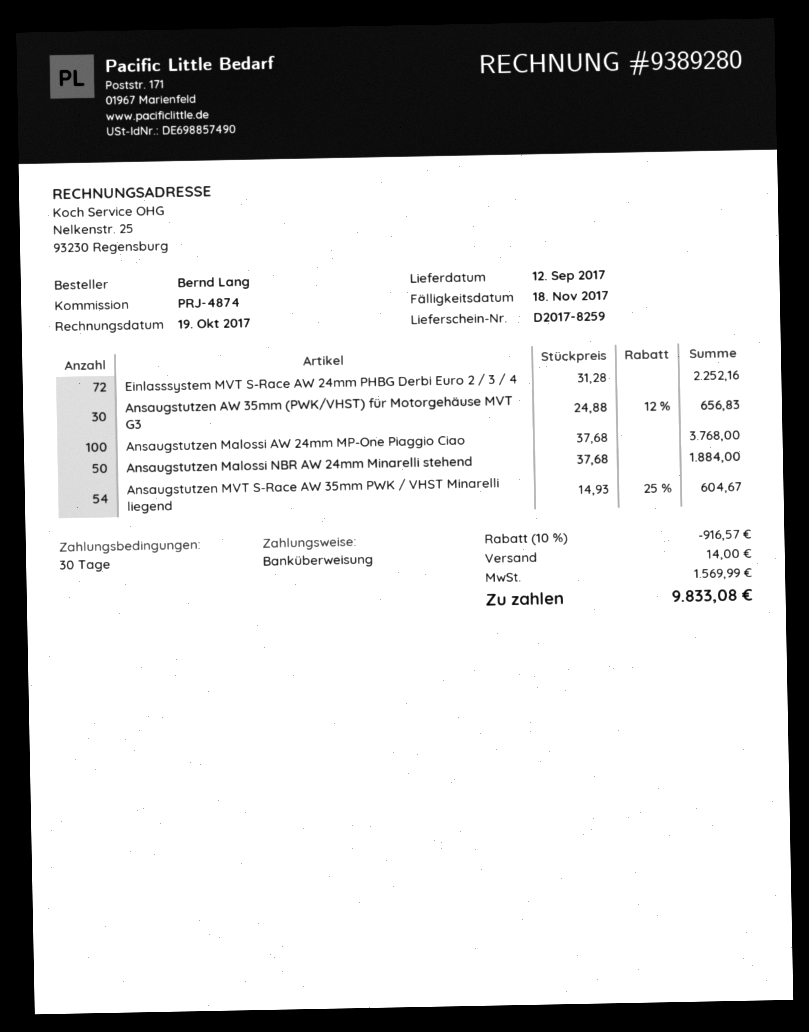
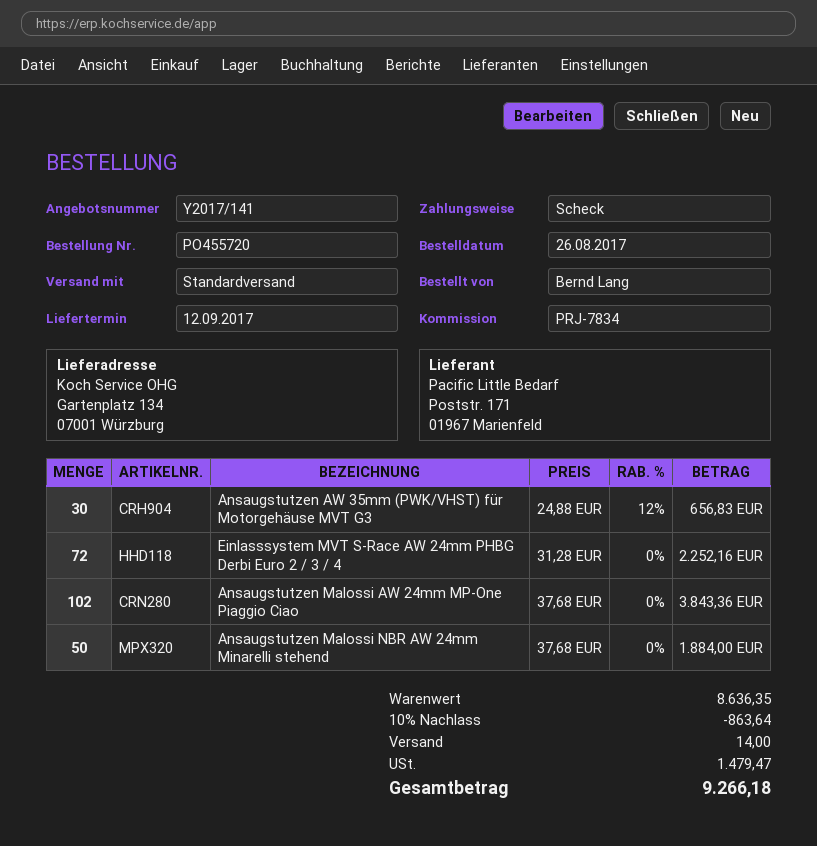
reference: PRJ-4874 -> PRJ-7834
payment method: bank transfer -> cheque
Ansaugstutzen Malossi AW 24mm MP-One Piaggio Ciao: 100 x 37.68 = 3768.00 -> 102 x 37.68 = 3843.36
Ansaugstutzen MVT S-Race AW 35mm PWK / VHST Minarelli liegend: 54 x 14.93 - 25% = 604.67 -> none
discount: 10% = 916.57 -> 10% = 863.64
tax: 1569.99 -> 1479.47
total: 9833.08 -> 9266.18

